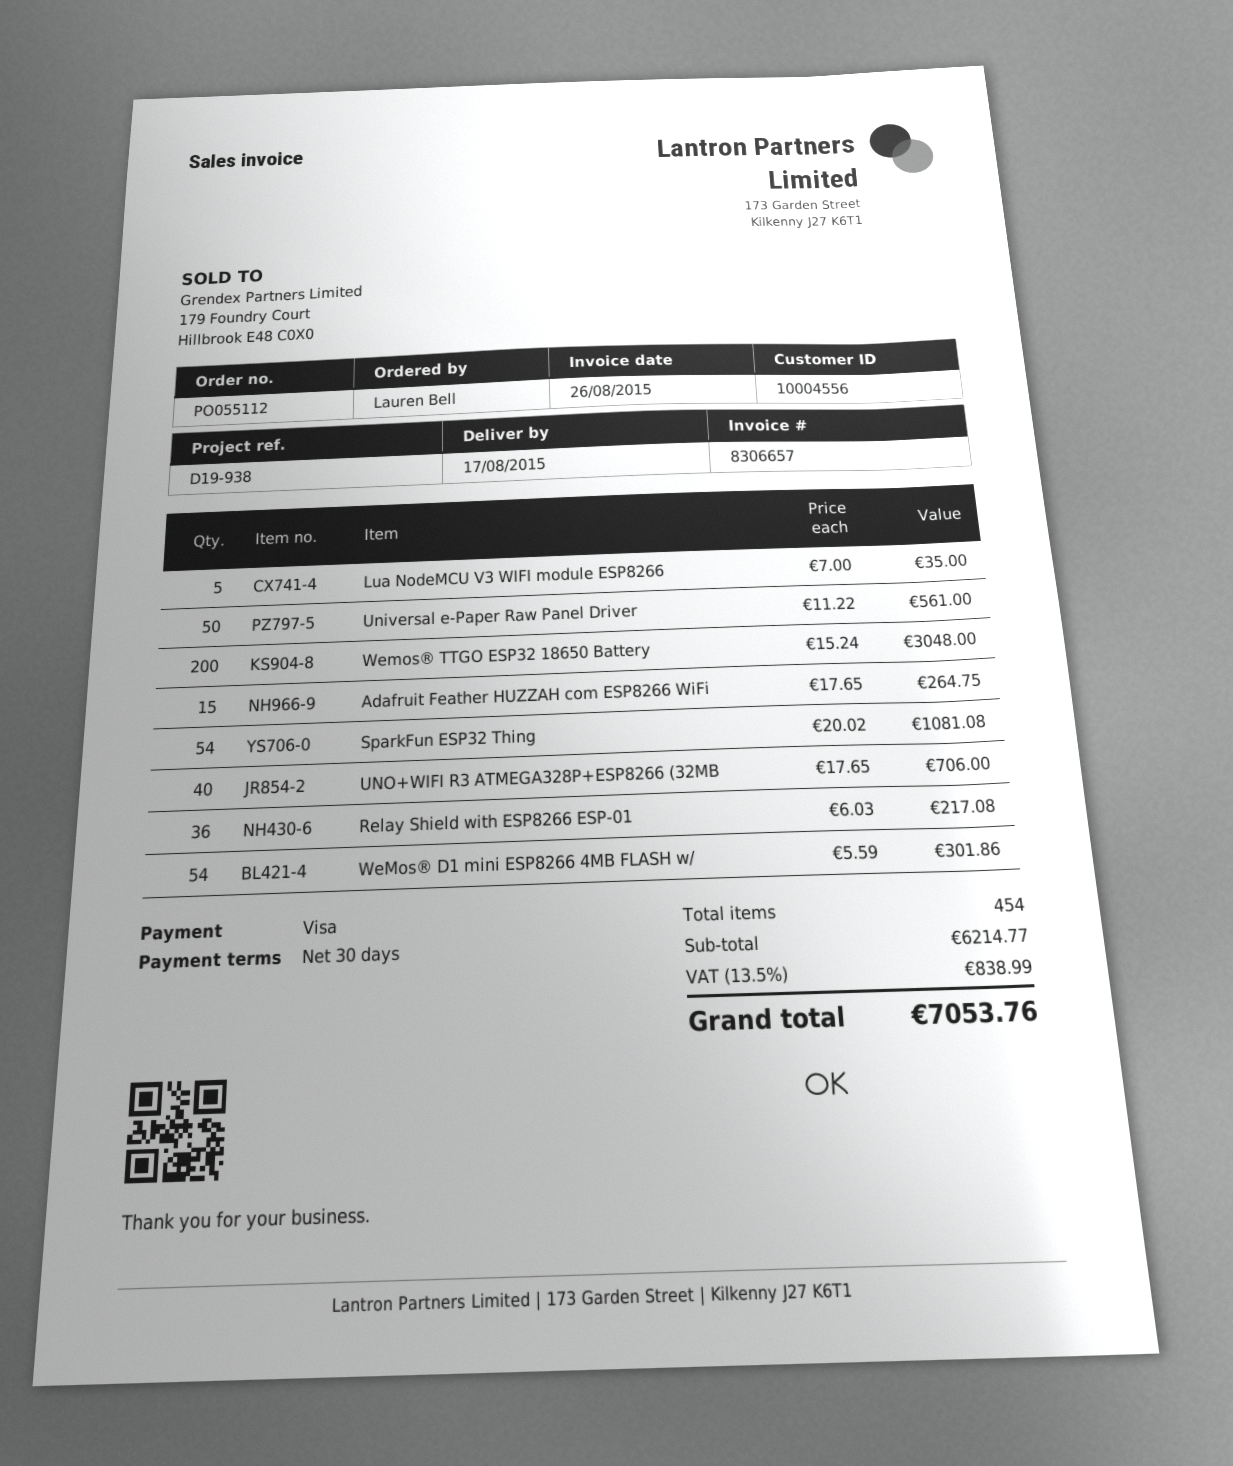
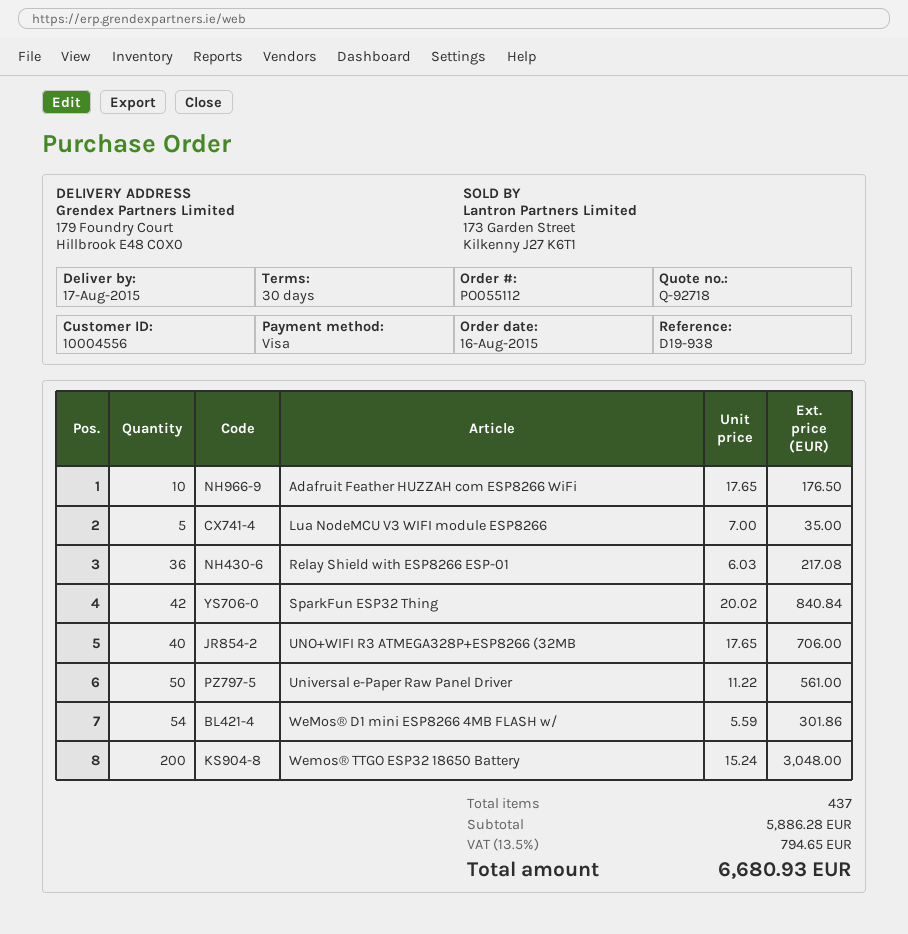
Adafruit Feather HUZZAH com ESP8266 WiFi: 15 x 17.65 = 264.75 -> 10 x 17.65 = 176.50
SparkFun ESP32 Thing: 54 x 20.02 = 1081.08 -> 42 x 20.02 = 840.84
total quantity: 454 -> 437
subtotal: 6214.77 -> 5886.28
tax: 13.5% = 838.99 -> 13.5% = 794.65
total: 7053.76 -> 6680.93

